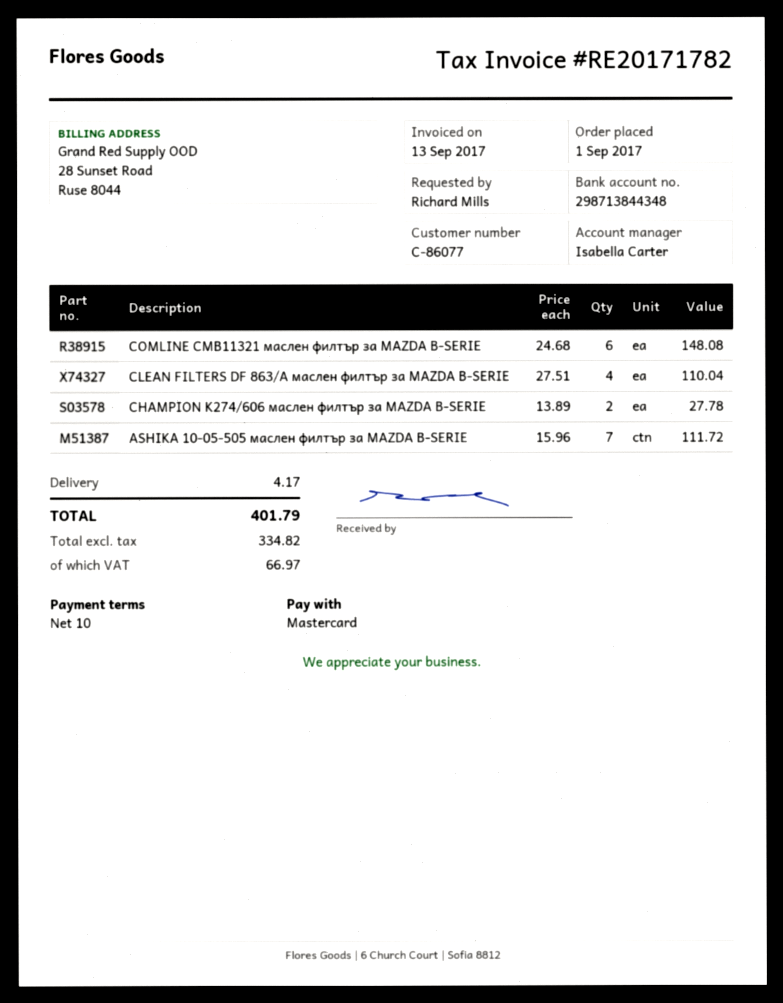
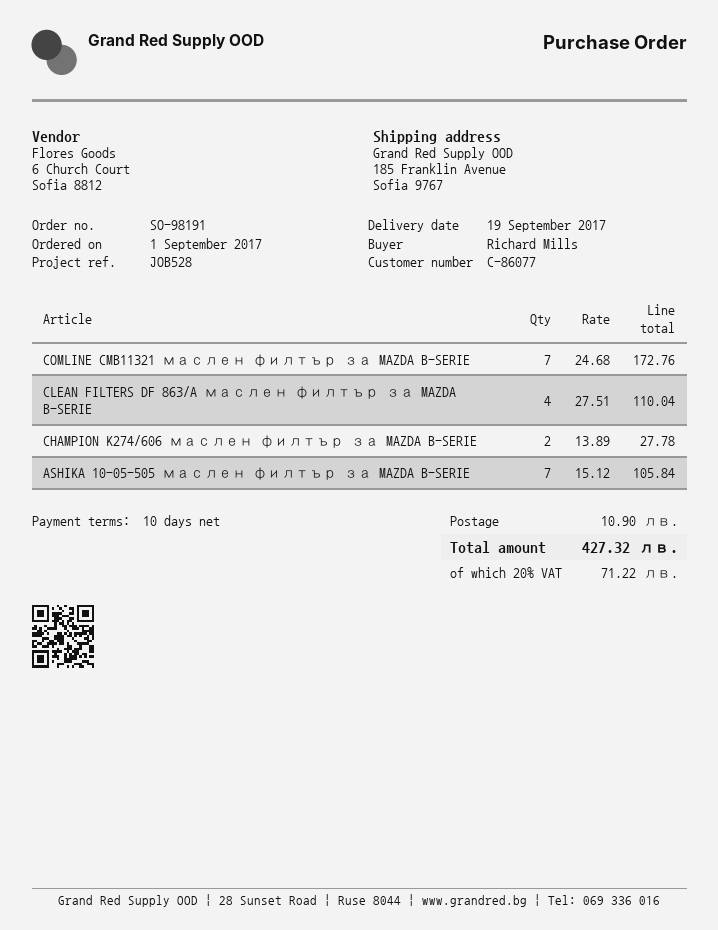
COMLINE CMB11321 маслен филтър за MAZDA B-SERIE: 6 x 24.68 = 148.08 -> 7 x 24.68 = 172.76
ASHIKA 10-05-505 маслен филтър за MAZDA B-SERIE: 7 x 15.96 = 111.72 -> 7 x 15.12 = 105.84
shipping: 4.17 -> 10.90
tax: 66.97 -> 71.22
total: 401.79 -> 427.32

